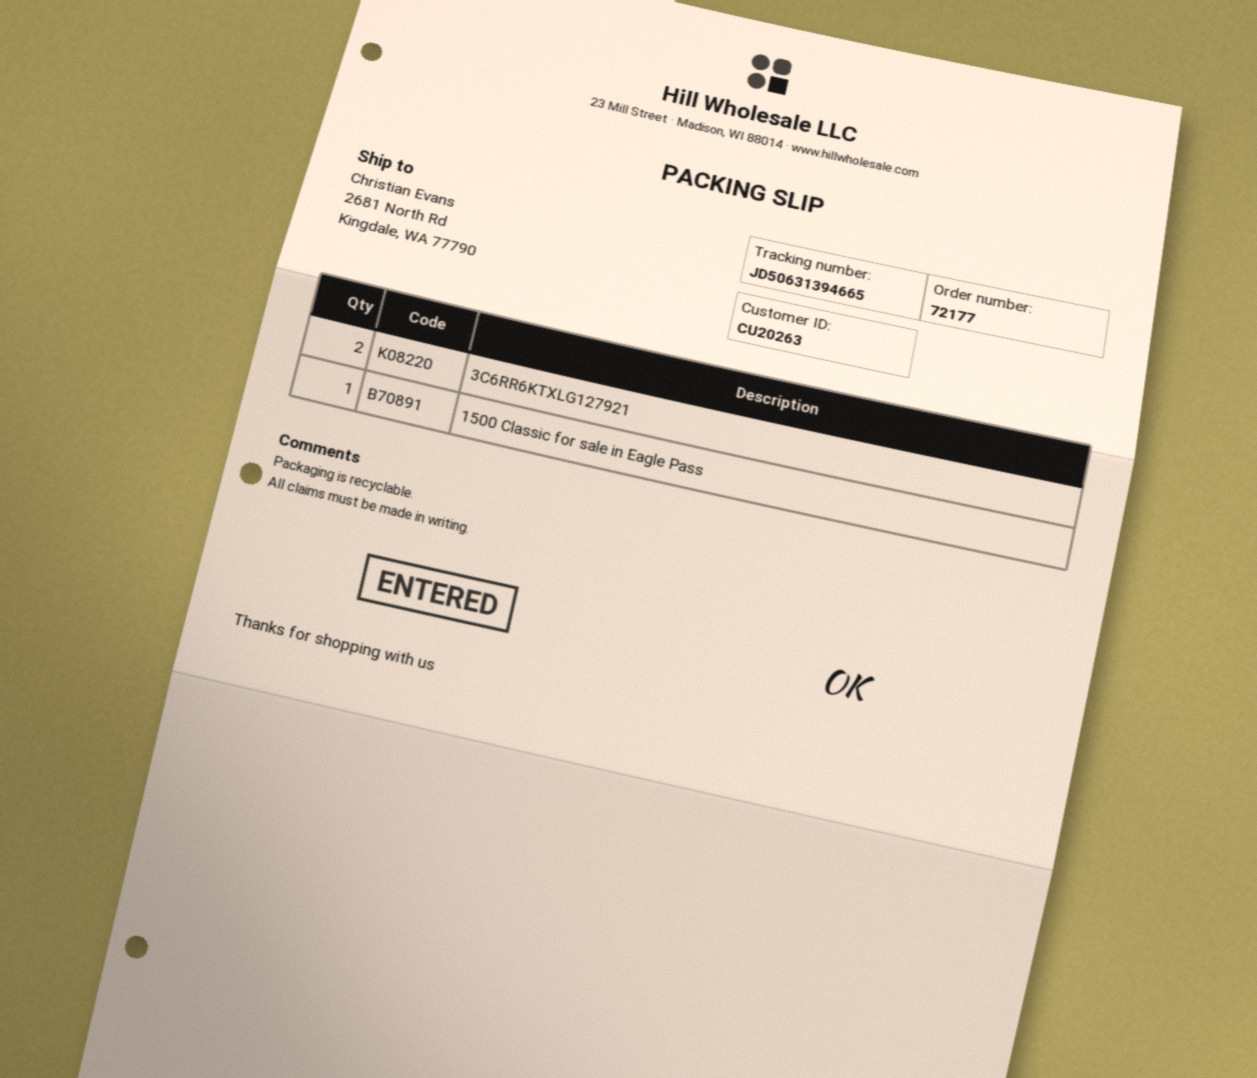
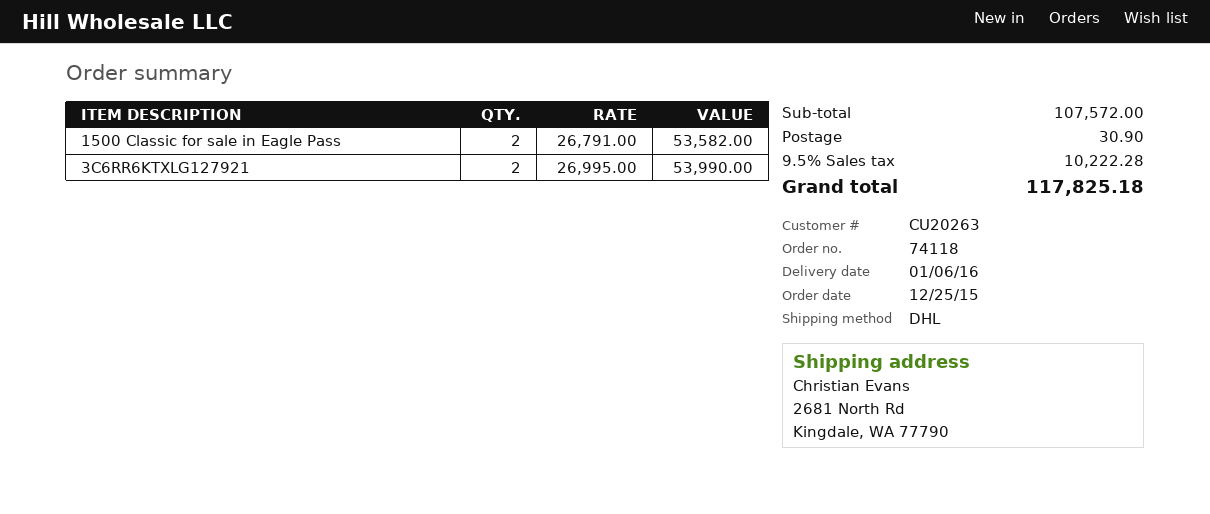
order number: 72177 -> 74118
1500 Classic for sale in Eagle Pass: 1 -> 2

